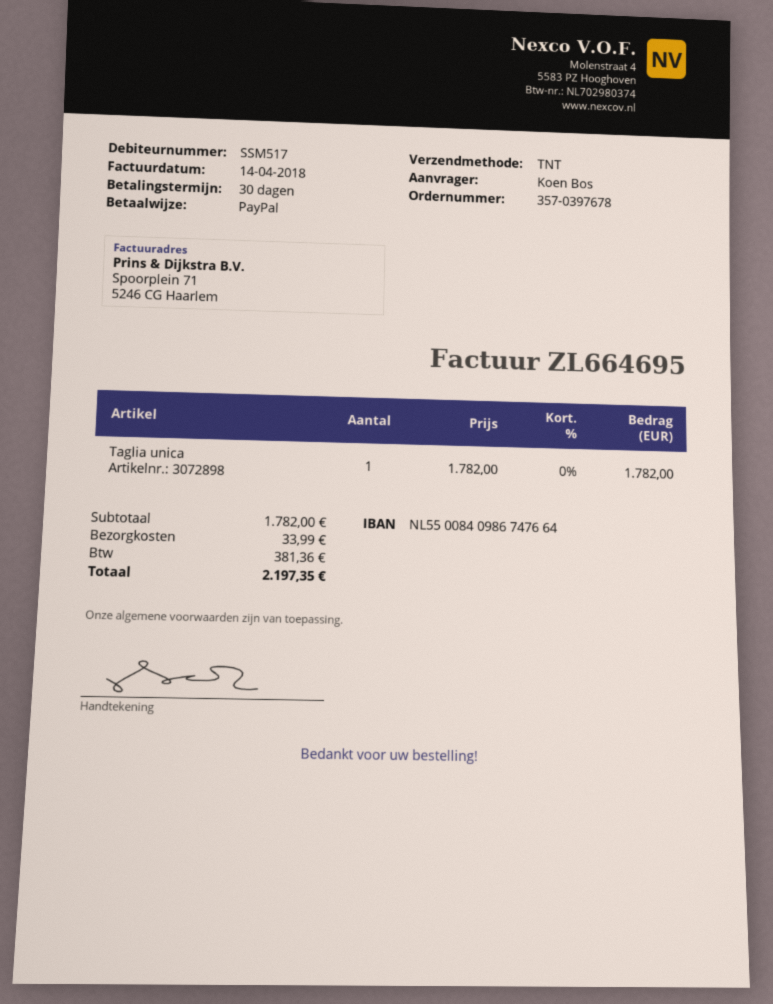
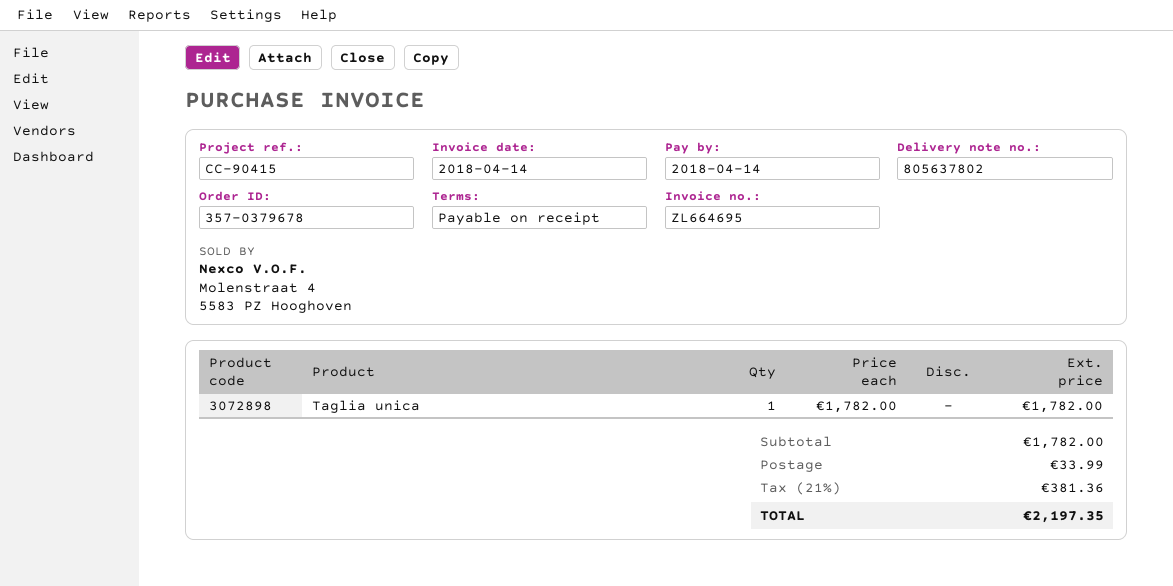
order number: 357-0397678 -> 357-0379678
payment terms: 30 days -> on receipt

